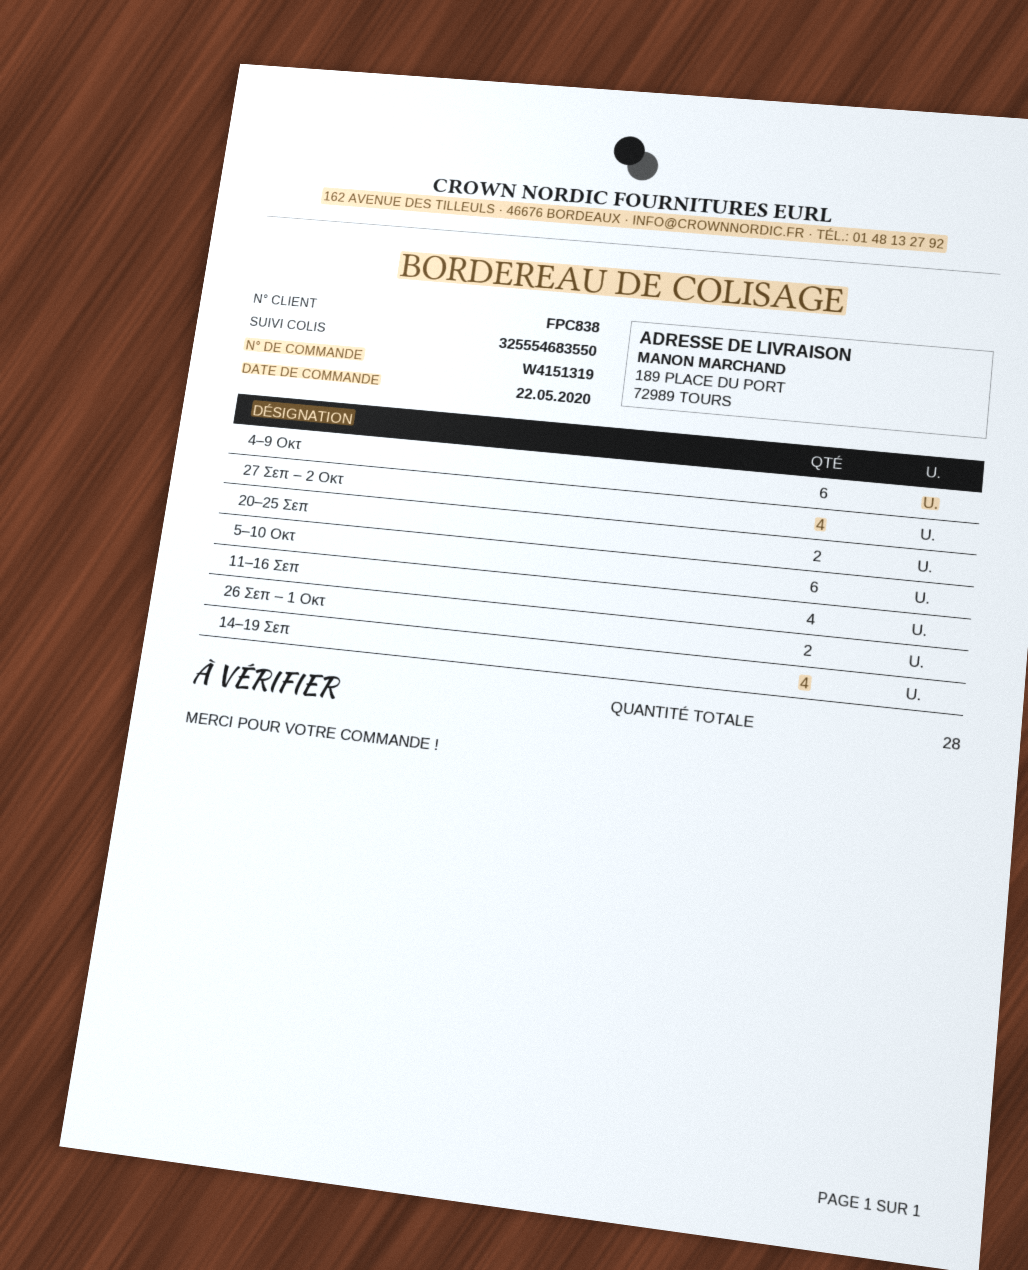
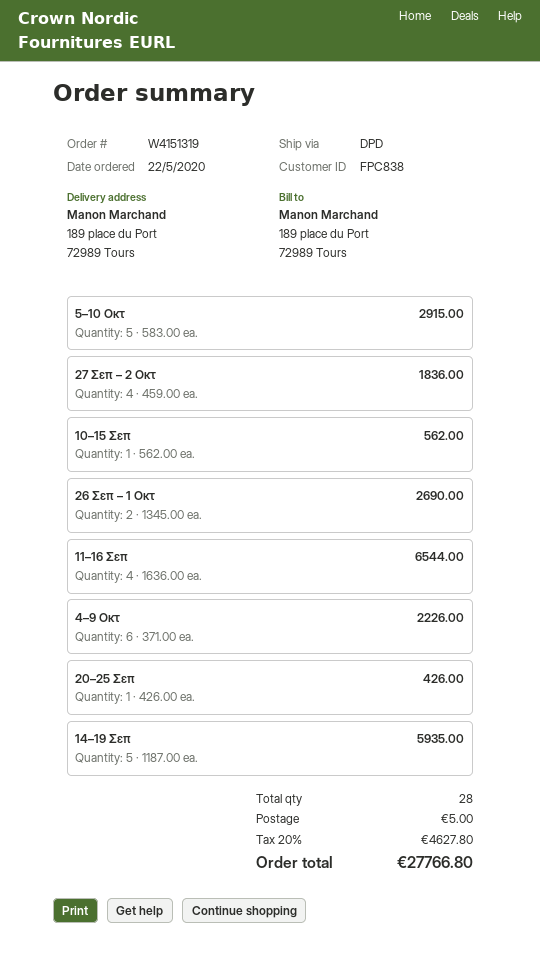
20–25 Σεπ: 2 -> 1
5–10 Οκτ: 6 -> 5
14–19 Σεπ: 4 -> 5
10–15 Σεπ: none -> 1

